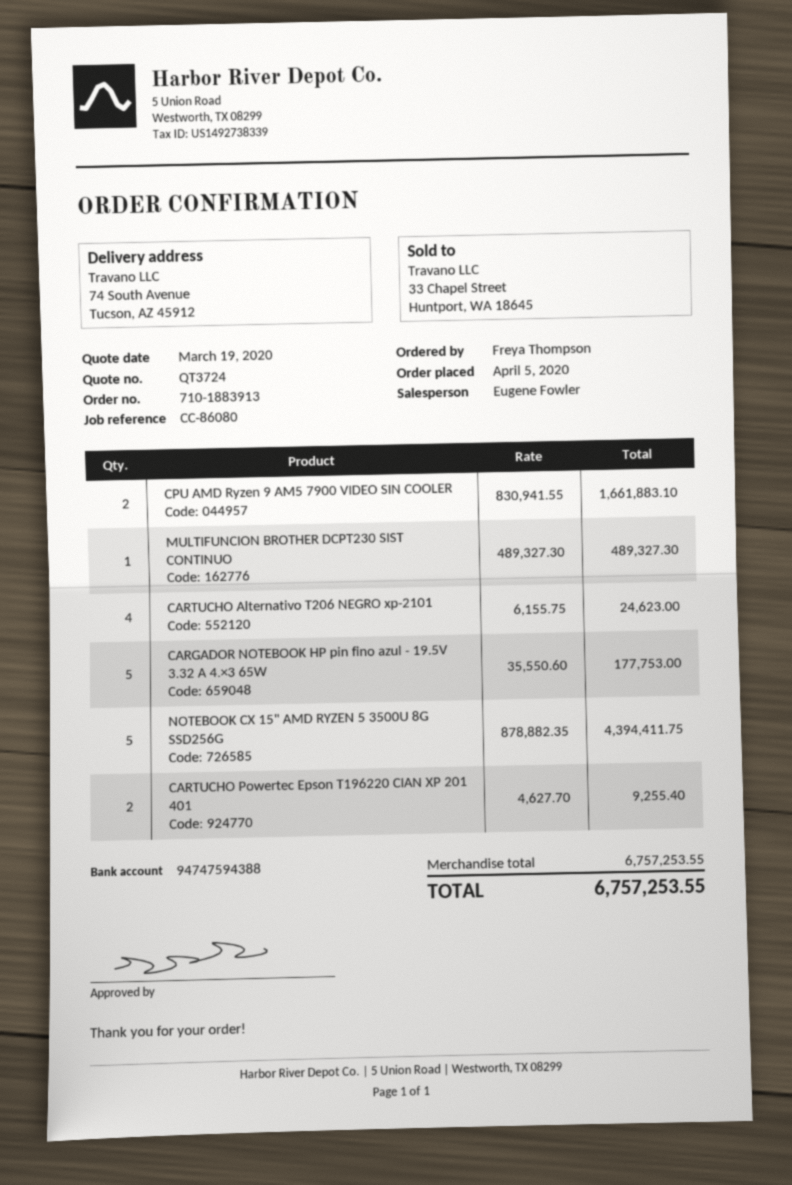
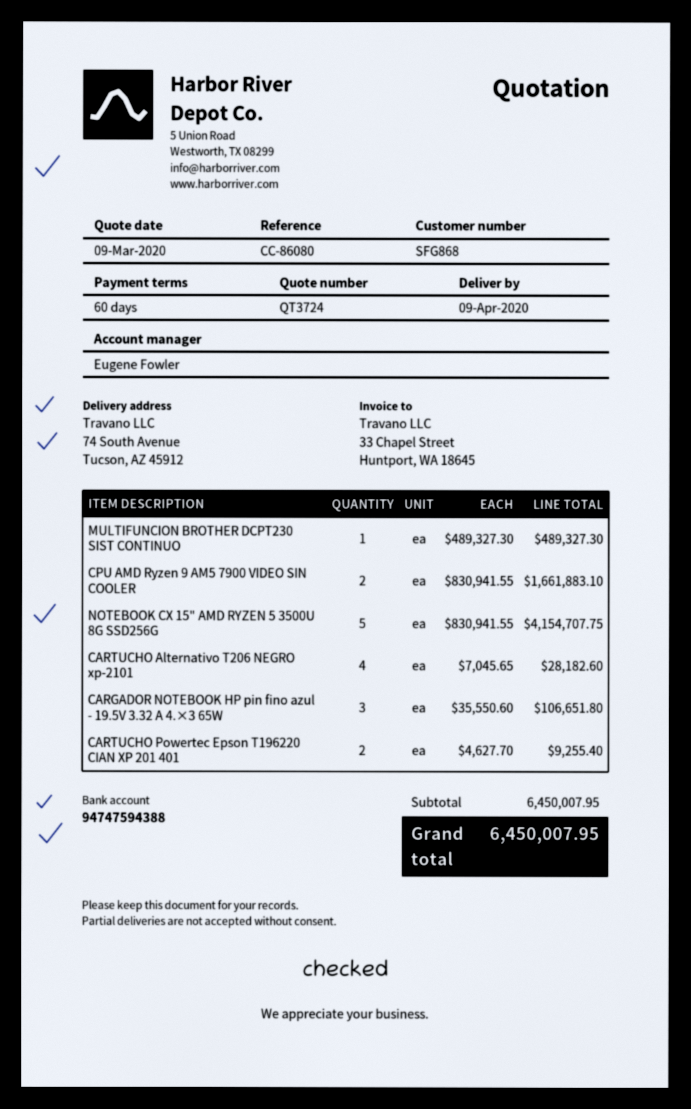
quote date: 2020-03-19 -> 2020-03-09
CARTUCHO Alternativo T206 NEGRO xp-2101: 4 x 6155.75 = 24623.00 -> 4 x 7045.65 = 28182.60
CARGADOR NOTEBOOK HP pin fino azul - 19.5V 3.32 A 4.×3 65W: 5 x 35550.60 = 177753.00 -> 3 x 35550.60 = 106651.80
NOTEBOOK CX 15" AMD RYZEN 5 3500U 8G SSD256G: 5 x 878882.35 = 4394411.75 -> 5 x 830941.55 = 4154707.75
subtotal: 6757253.55 -> 6450007.95
total: 6757253.55 -> 6450007.95

